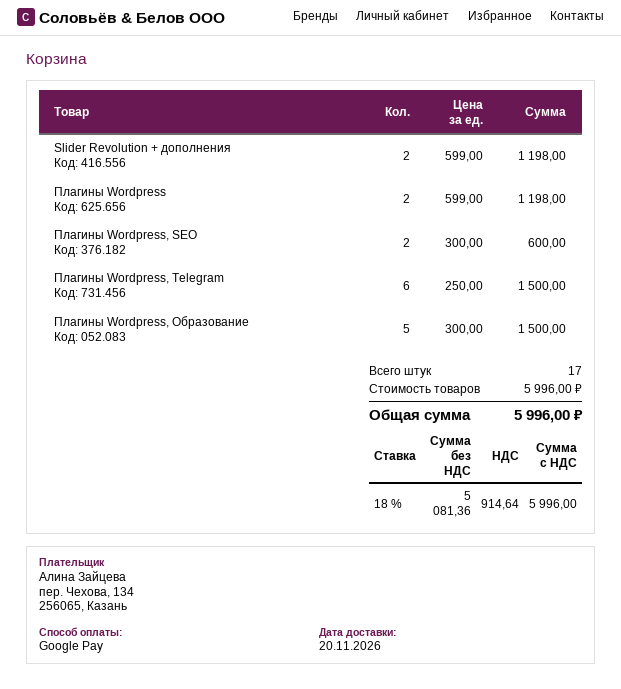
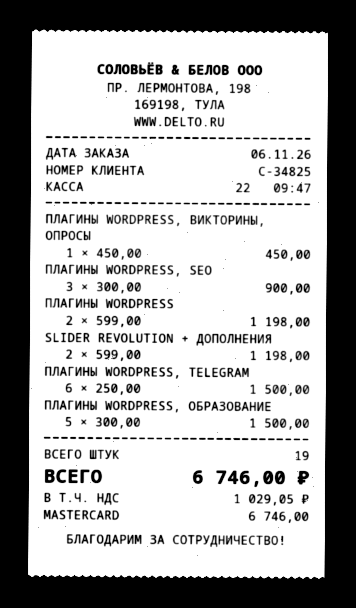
payment method: Google Pay -> Mastercard
Плагины Wordpress, SEO: 2 x 300.00 = 600.00 -> 3 x 300.00 = 900.00
ПЛАГИНЫ WORDPRESS, ВИКТОРИНЫ, ОПРОСЫ: none -> 1 x 450.00 = 450.00
total quantity: 17 -> 19
tax: 914.64 -> 1029.05
total: 5996.00 -> 6746.00

